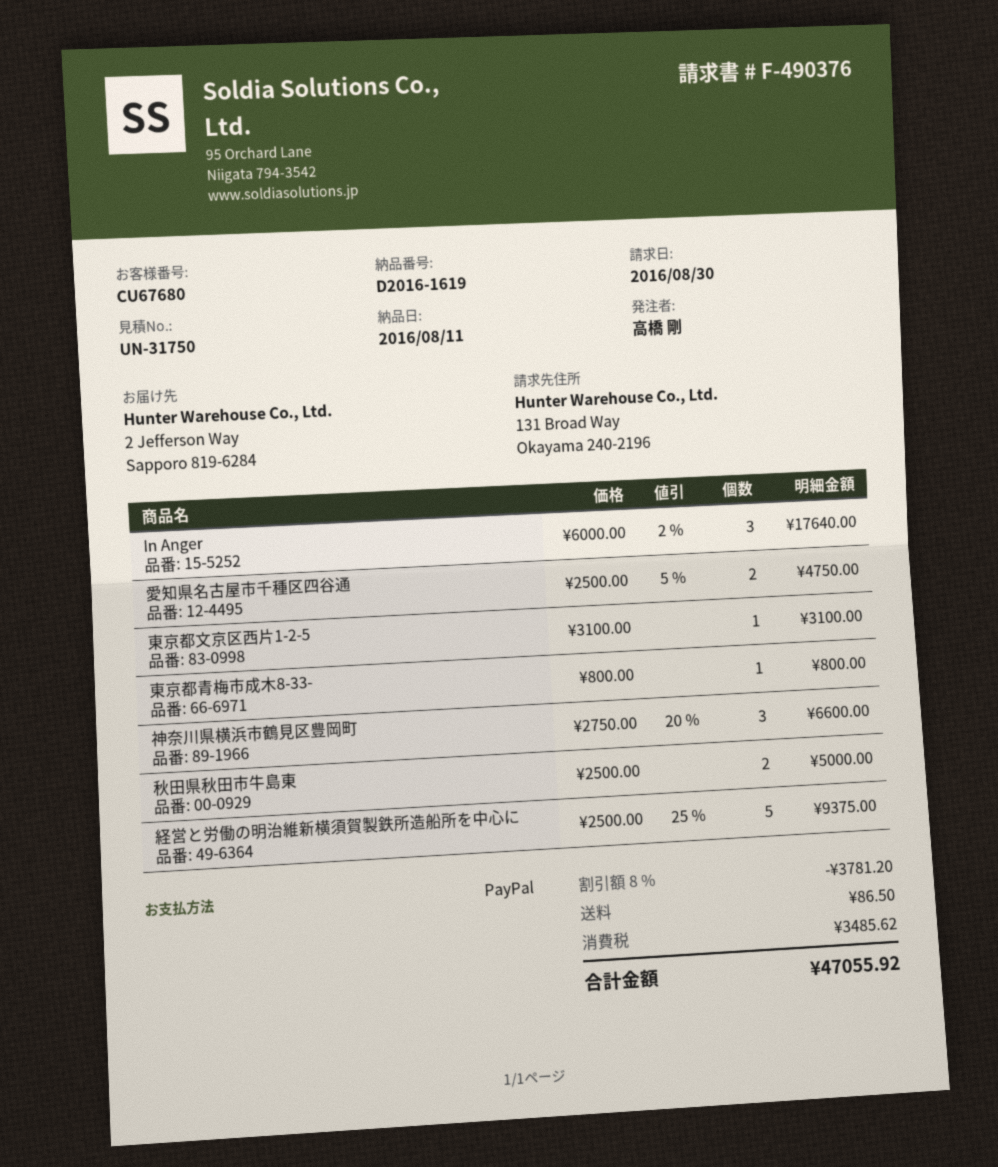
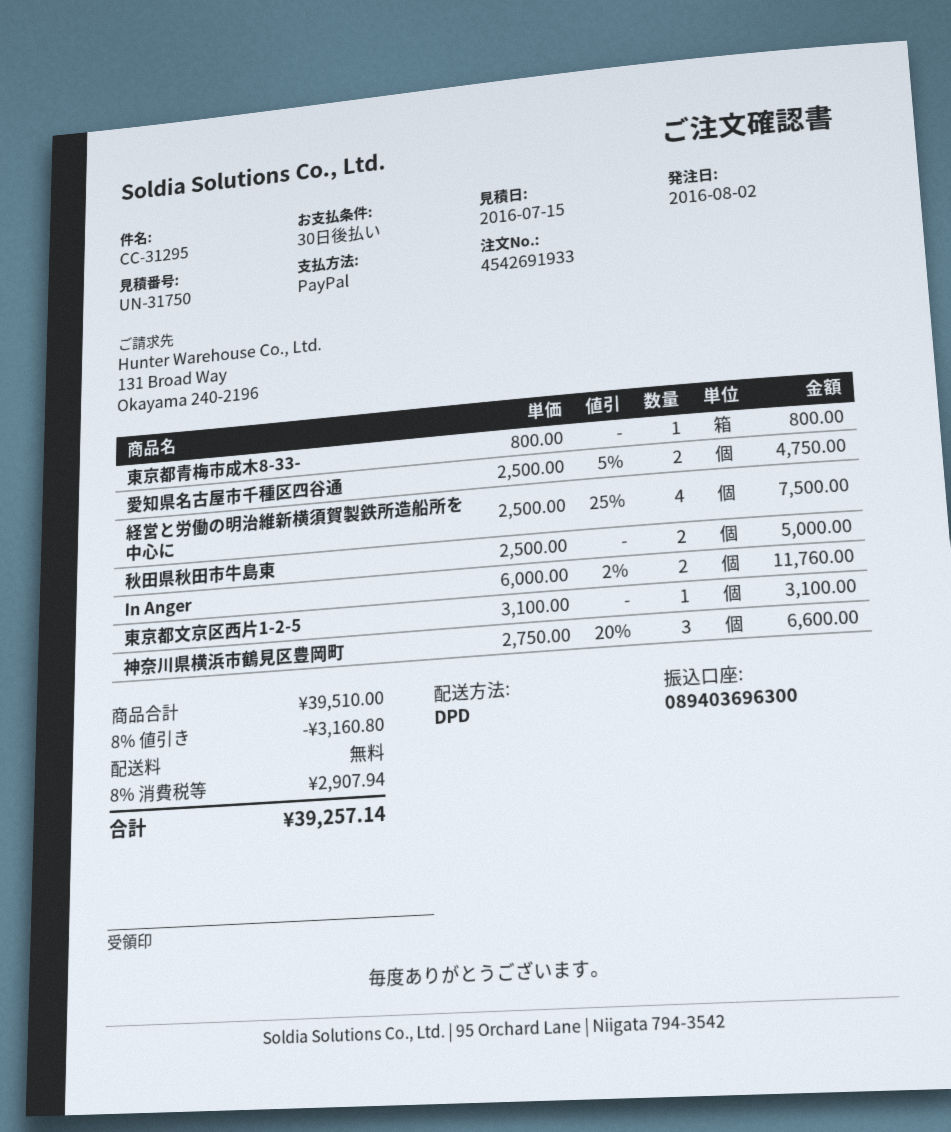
In Anger: 3 x 6000.00 - 2% = 17640.00 -> 2 x 6000.00 - 2% = 11760.00
経営と労働の明治維新横須賀製鉄所造船所を中心に: 5 x 2500.00 - 25% = 9375.00 -> 4 x 2500.00 - 25% = 7500.00
discount: 8% = 3781.20 -> 8% = 3160.80
shipping: 86.50 -> 0.00
tax: 3485.62 -> 2907.94
total: 47055.92 -> 39257.14

